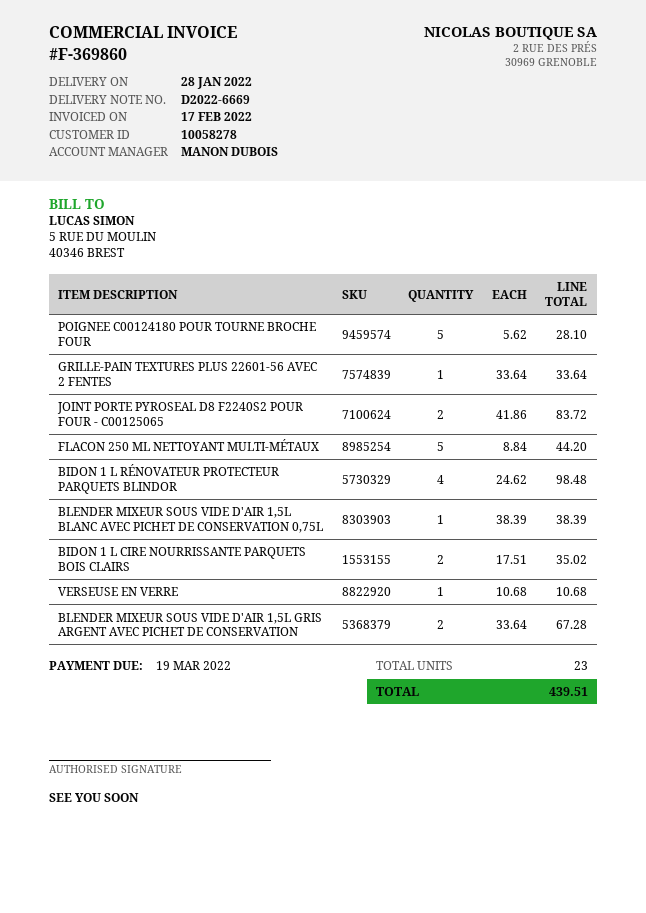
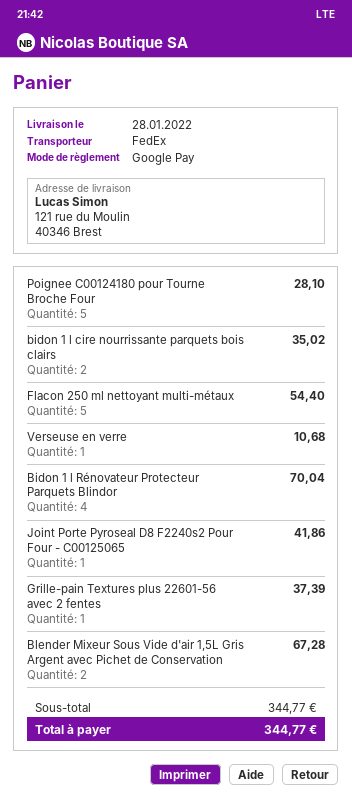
GRILLE-PAIN TEXTURES PLUS 22601-56 AVEC 2 FENTES: 1 for 33.64 -> 1 for 37.39
JOINT PORTE PYROSEAL D8 F2240S2 POUR FOUR - C00125065: 2 for 83.72 -> 1 for 41.86
FLACON 250 ML NETTOYANT MULTI-MÉTAUX: 5 for 44.20 -> 5 for 54.40
BIDON 1 L RÉNOVATEUR PROTECTEUR PARQUETS BLINDOR: 4 for 98.48 -> 4 for 70.04
BLENDER MIXEUR SOUS VIDE D'AIR 1,5L BLANC AVEC PICHET DE CONSERVATION 0,75L: 1 for 38.39 -> none
total: 439.51 -> 344.77

